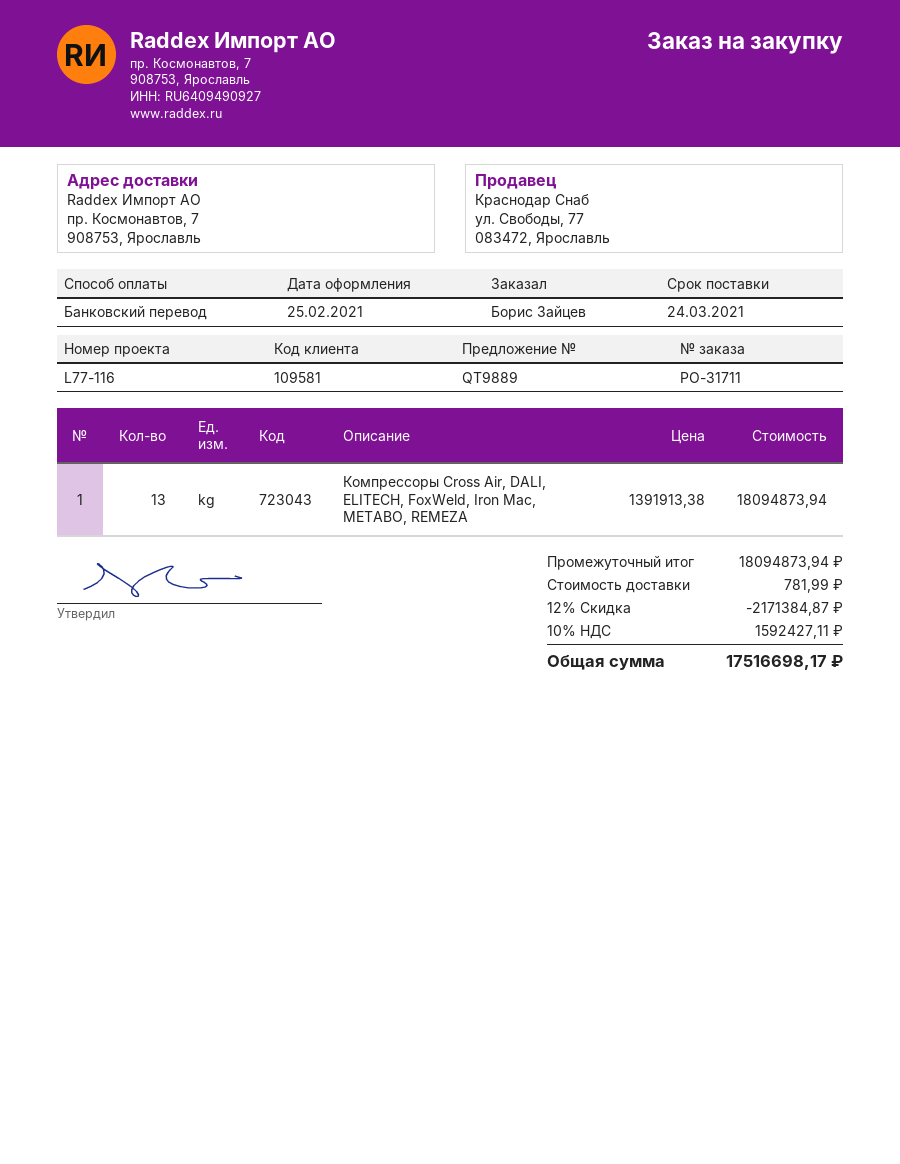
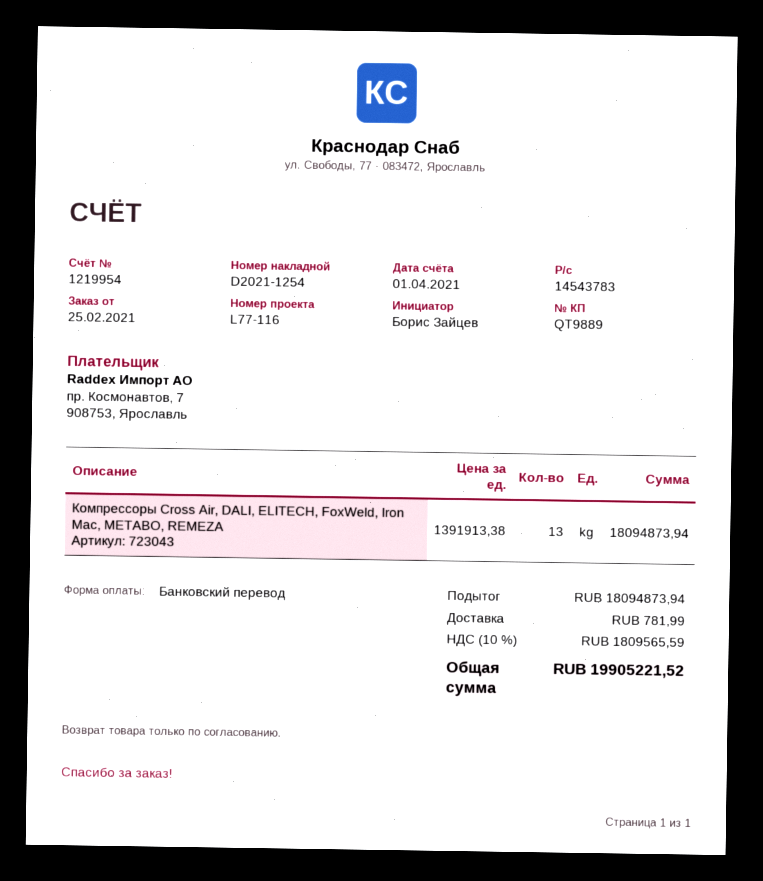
discount: 12% = 2171384.87 -> none
tax: 10% = 1592427.11 -> 10% = 1809565.59
total: 17516698.17 -> 19905221.52

